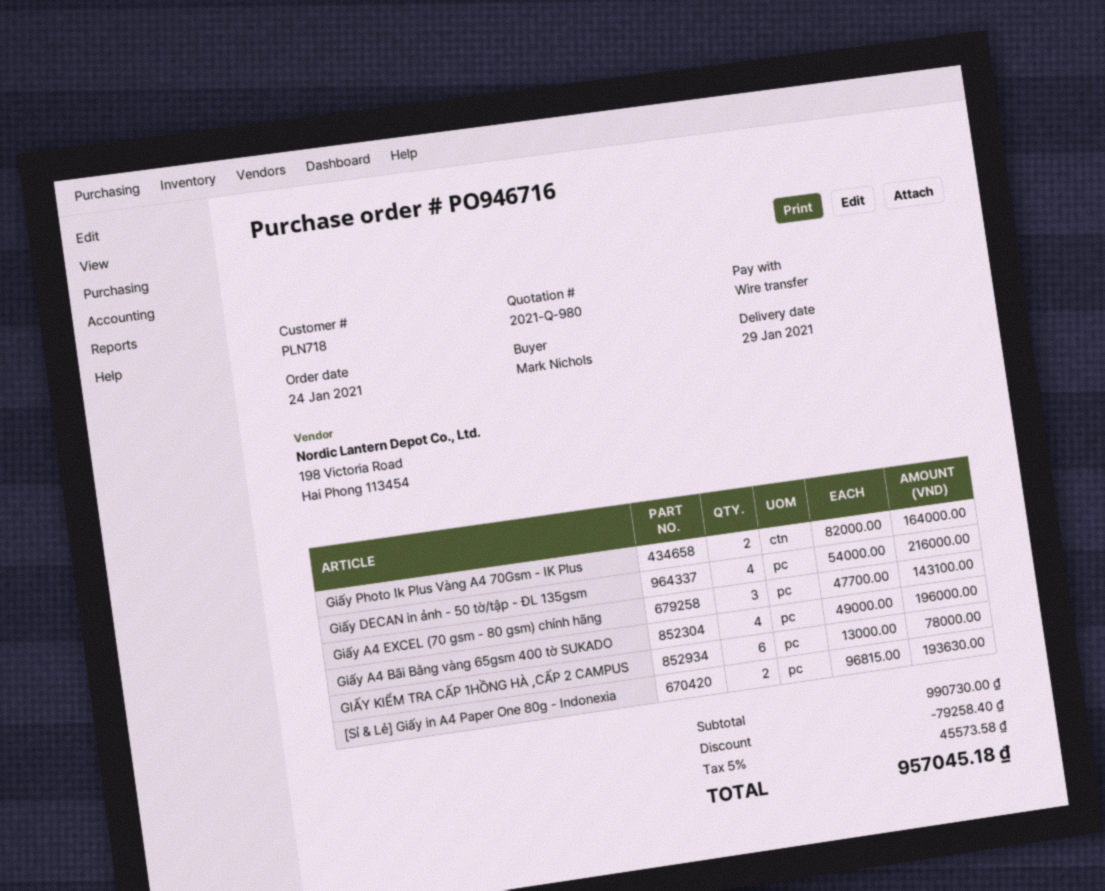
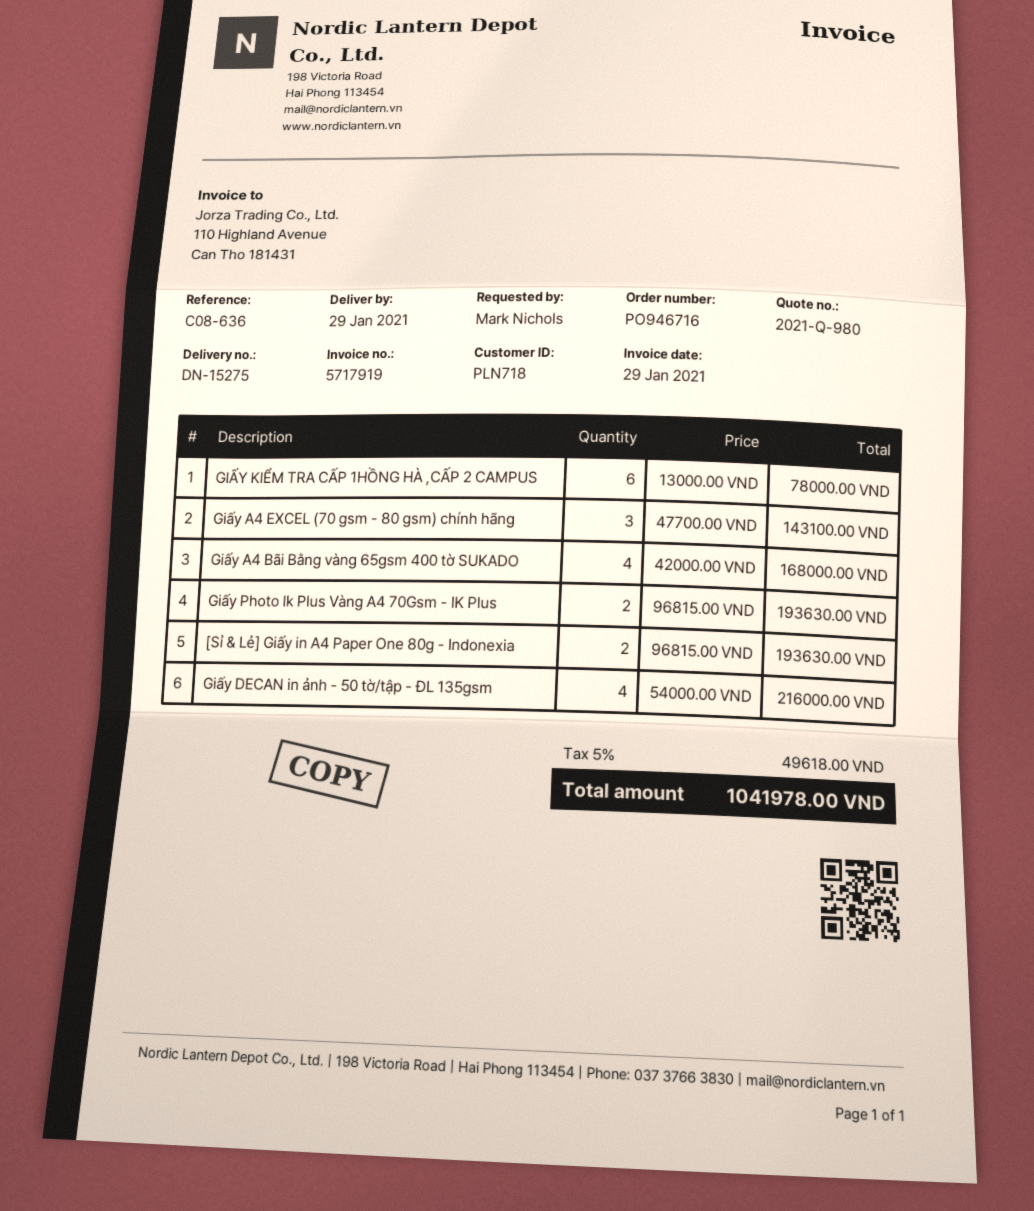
Giấy Photo Ik Plus Vàng A4 70Gsm - IK Plus: 2 x 82000.00 = 164000.00 -> 2 x 96815.00 = 193630.00
Giấy A4 Bãi Bằng vàng 65gsm 400 tờ SUKADO: 4 x 49000.00 = 196000.00 -> 4 x 42000.00 = 168000.00
discount: 79258.40 -> none
tax: 5% = 45573.58 -> 5% = 49618.00
total: 957045.18 -> 1041978.00

